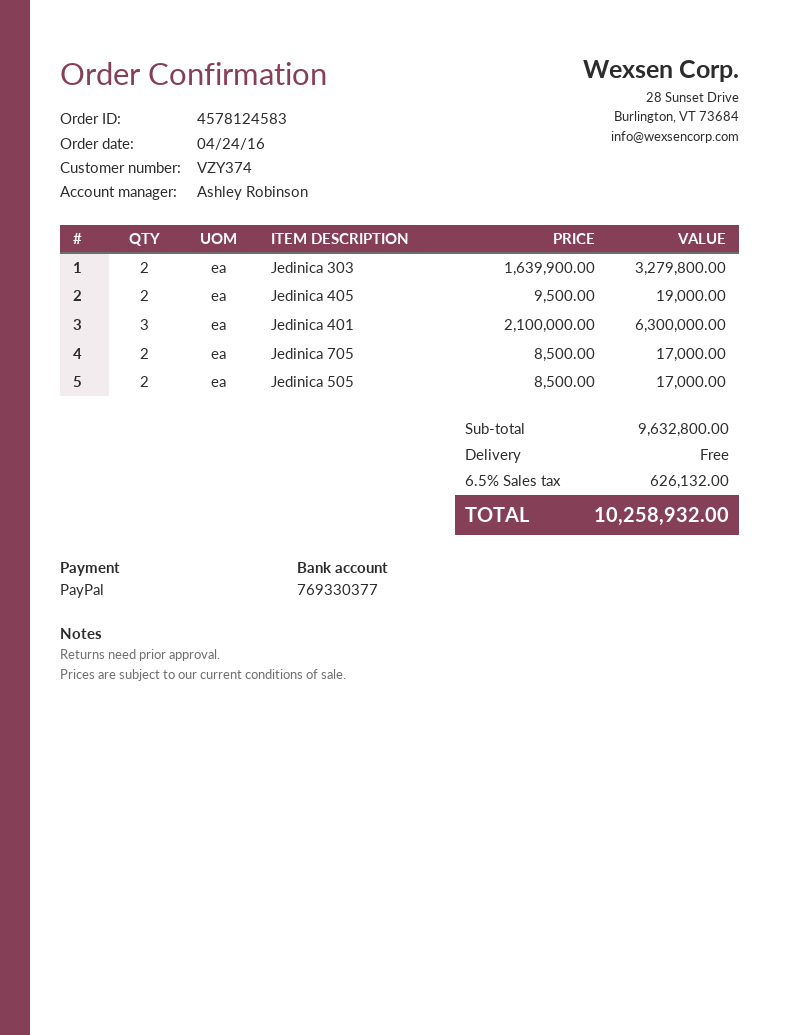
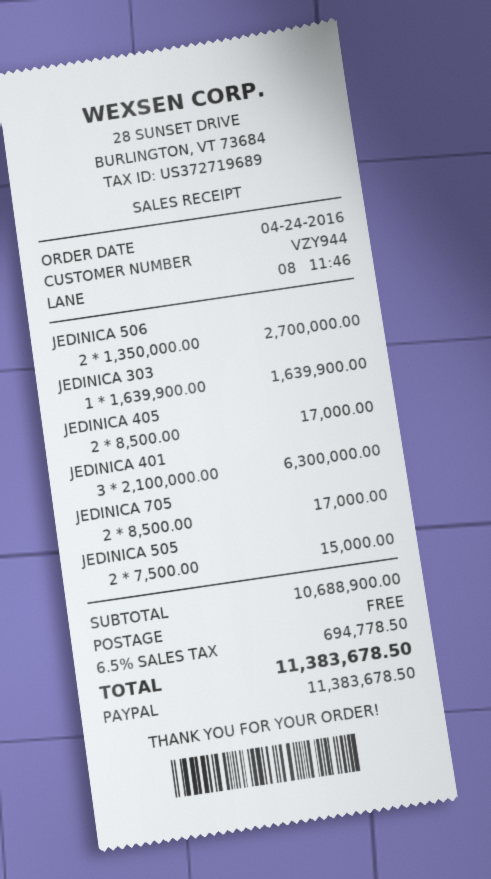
customer number: VZY374 -> VZY944
Jedinica 303: 2 x 1639900.00 = 3279800.00 -> 1 x 1639900.00 = 1639900.00
Jedinica 405: 2 x 9500.00 = 19000.00 -> 2 x 8500.00 = 17000.00
Jedinica 505: 2 x 8500.00 = 17000.00 -> 2 x 7500.00 = 15000.00
JEDINICA 506: none -> 2 x 1350000.00 = 2700000.00
subtotal: 9632800.00 -> 10688900.00
tax: 6.5% = 626132.00 -> 6.5% = 694778.50
total: 10258932.00 -> 11383678.50

